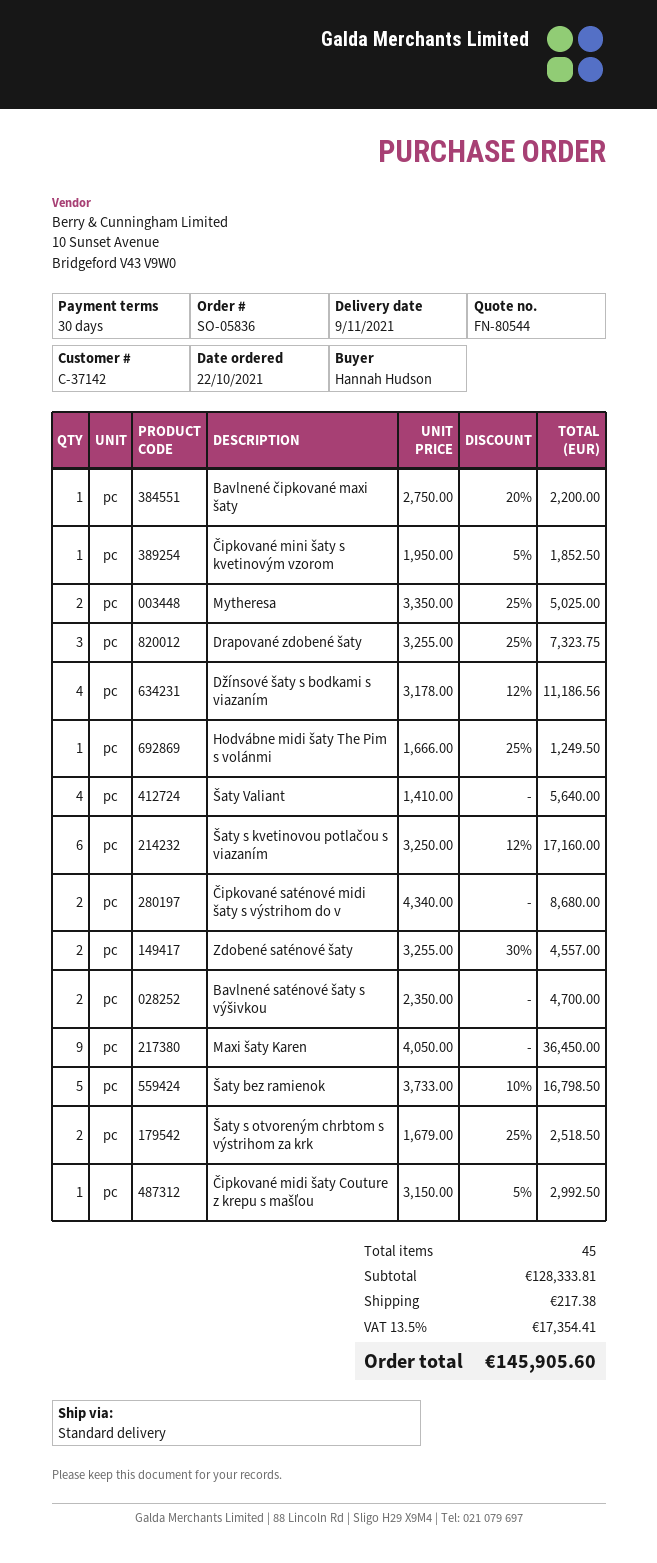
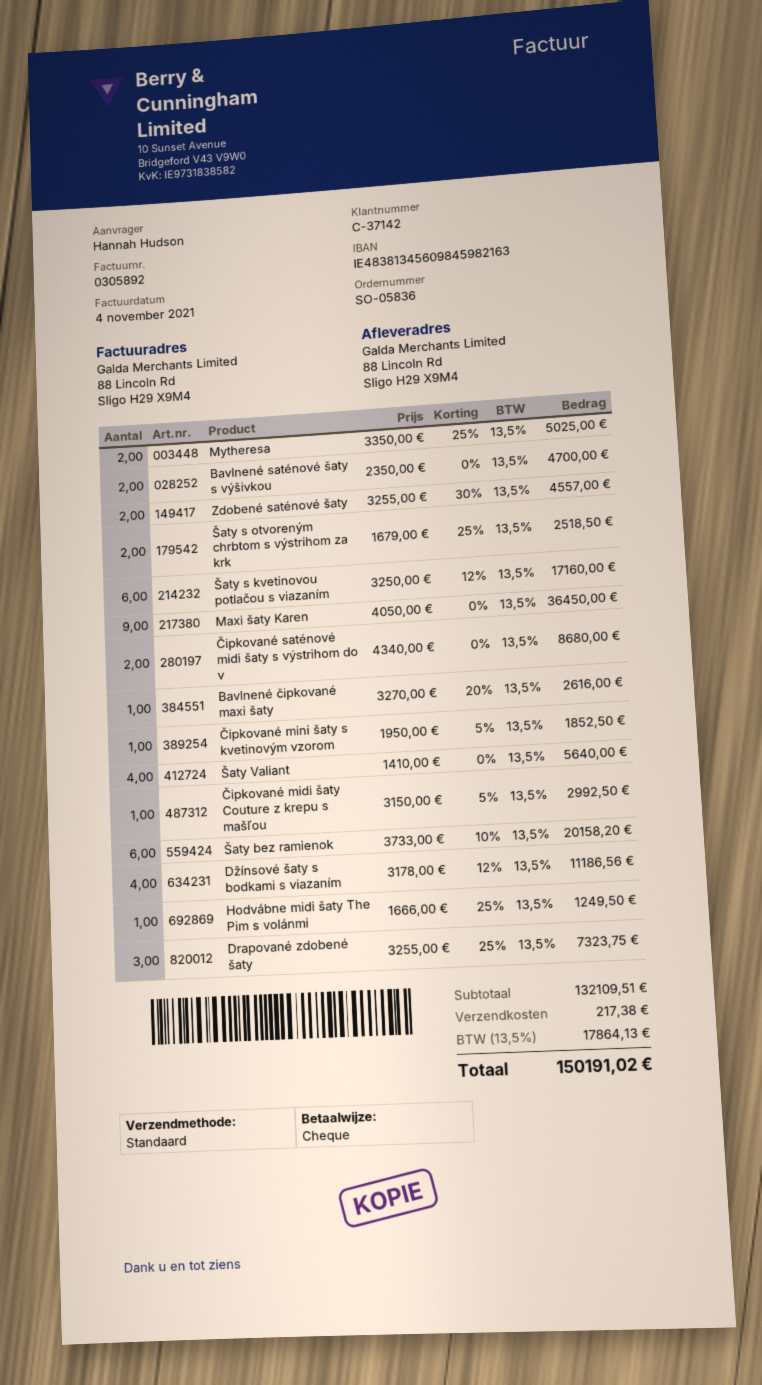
Bavlnené čipkované maxi šaty: 1 x 2750.00 - 20% = 2200.00 -> 1 x 3270.00 - 20% = 2616.00
Šaty bez ramienok: 5 x 3733.00 - 10% = 16798.50 -> 6 x 3733.00 - 10% = 20158.20
subtotal: 128333.81 -> 132109.51
tax: 13.5% = 17354.41 -> 13.5% = 17864.13
total: 145905.60 -> 150191.02

